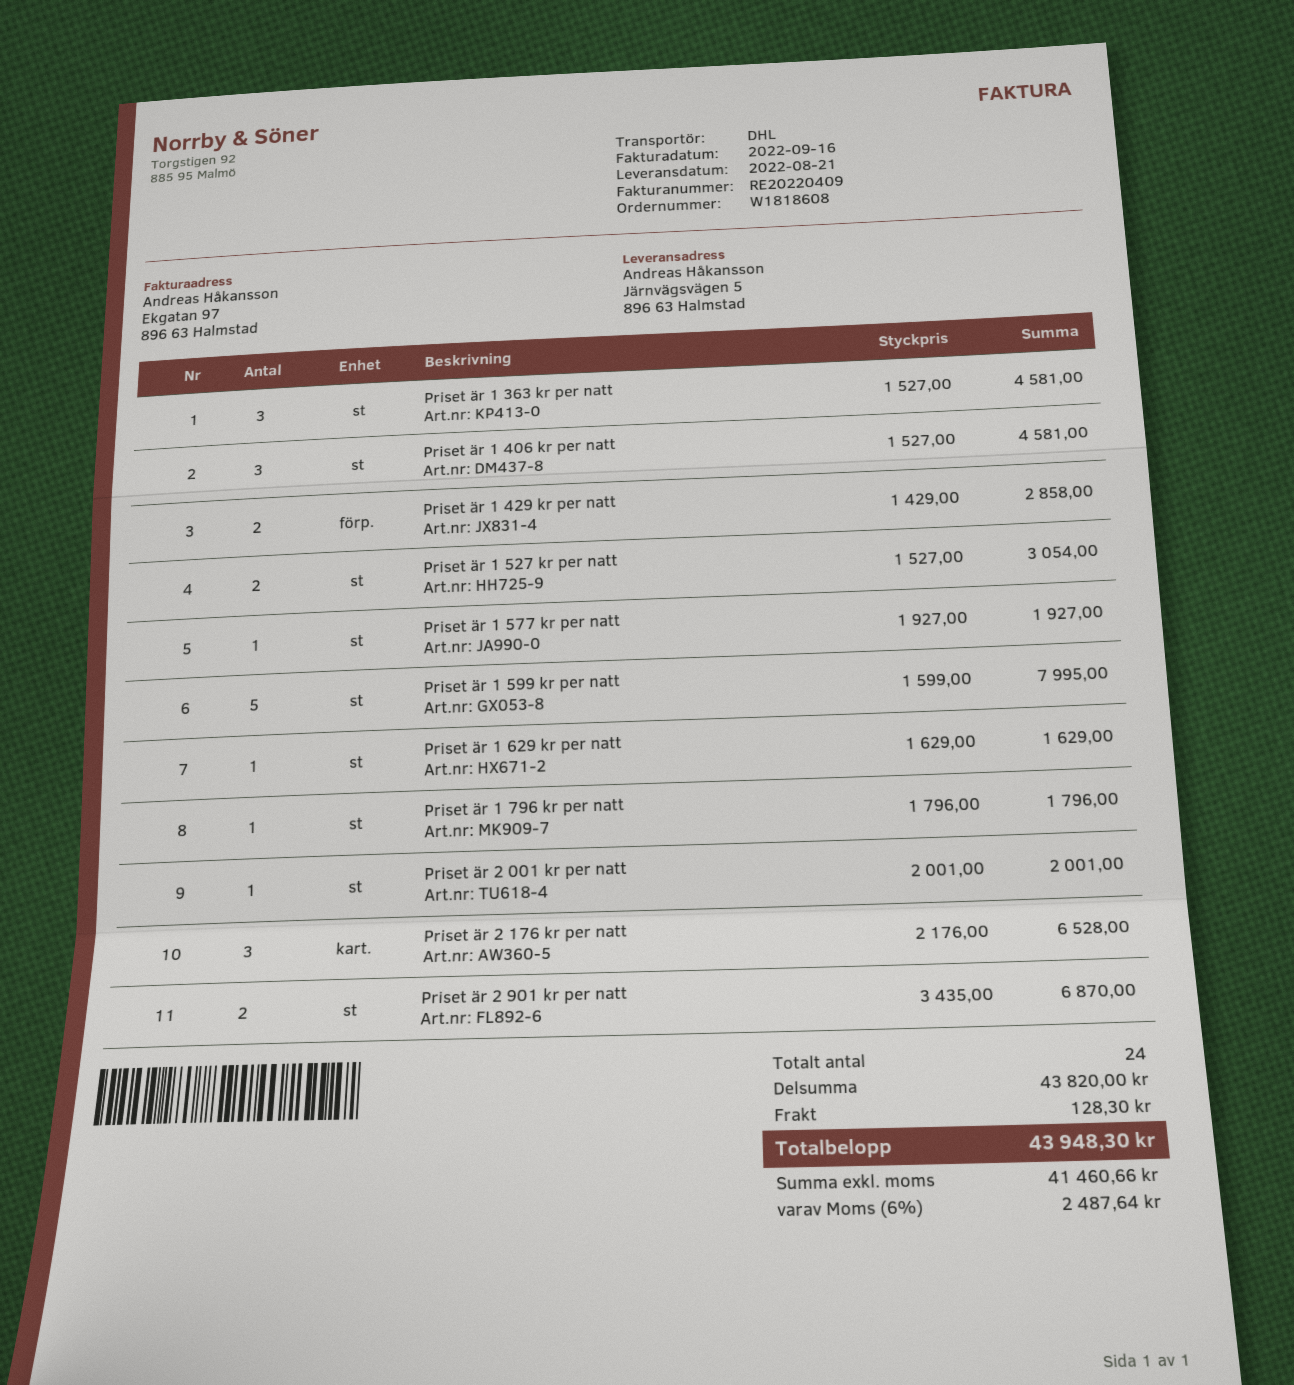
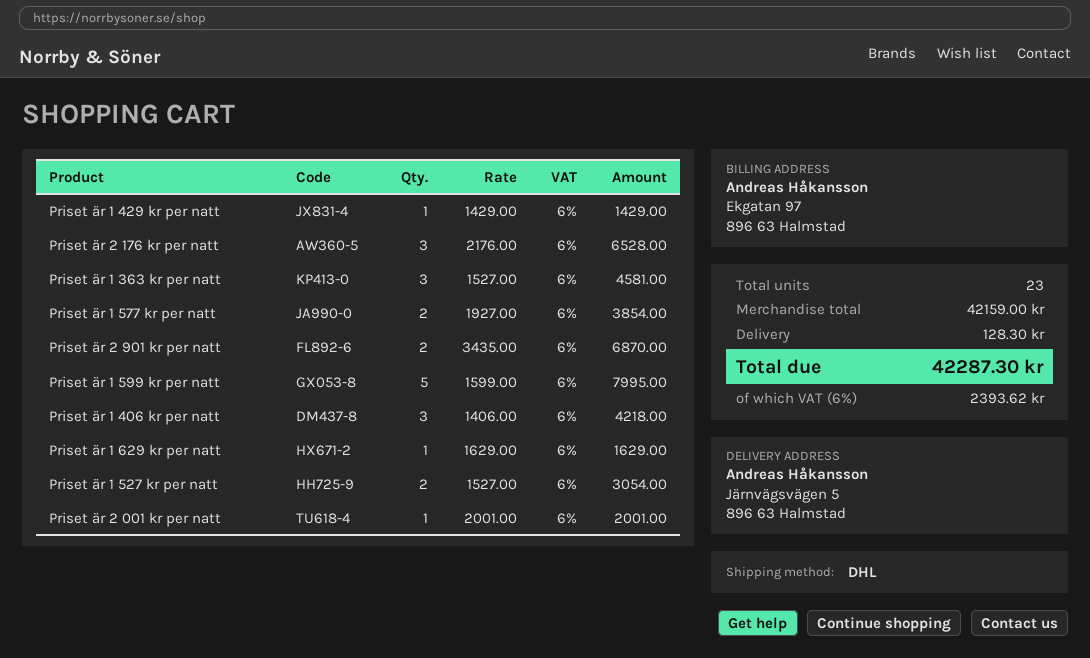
Priset är 1 406 kr per natt: 3 x 1527.00 = 4581.00 -> 3 x 1406.00 = 4218.00
Priset är 1 429 kr per natt: 2 x 1429.00 = 2858.00 -> 1 x 1429.00 = 1429.00
Priset är 1 577 kr per natt: 1 x 1927.00 = 1927.00 -> 2 x 1927.00 = 3854.00
Priset är 1 796 kr per natt: 1 x 1796.00 = 1796.00 -> none
total quantity: 24 -> 23
subtotal: 43820.00 -> 42159.00
tax: 6% = 2487.64 -> 6% = 2393.62
total: 43948.30 -> 42287.30

